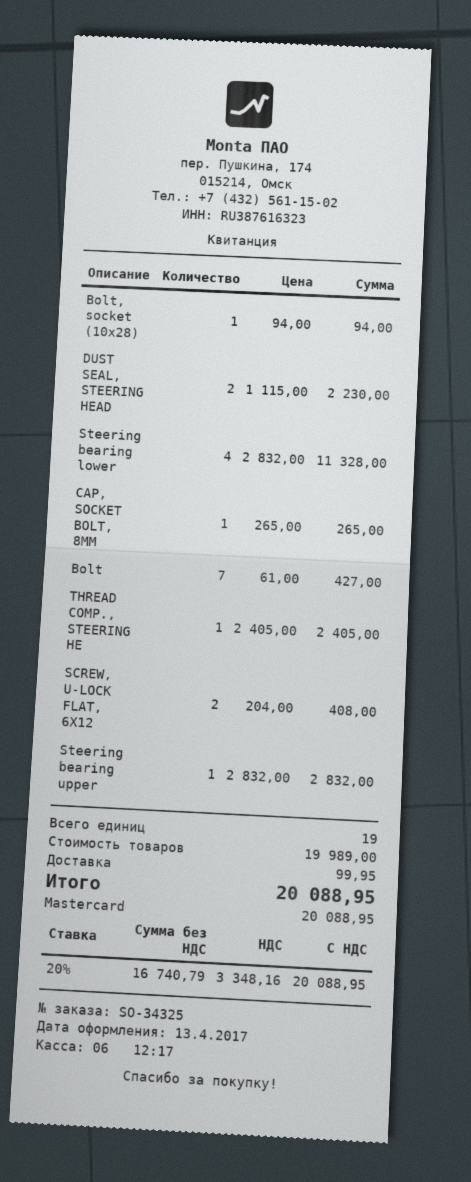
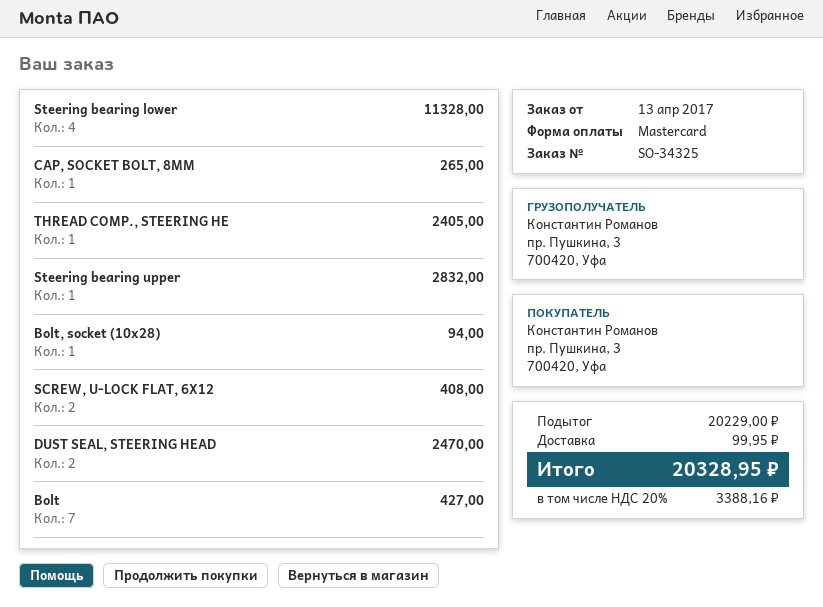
DUST SEAL, STEERING HEAD: 2 for 2230.00 -> 2 for 2470.00
subtotal: 19989.00 -> 20229.00
tax: 20% = 3348.16 -> 20% = 3388.16
total: 20088.95 -> 20328.95

